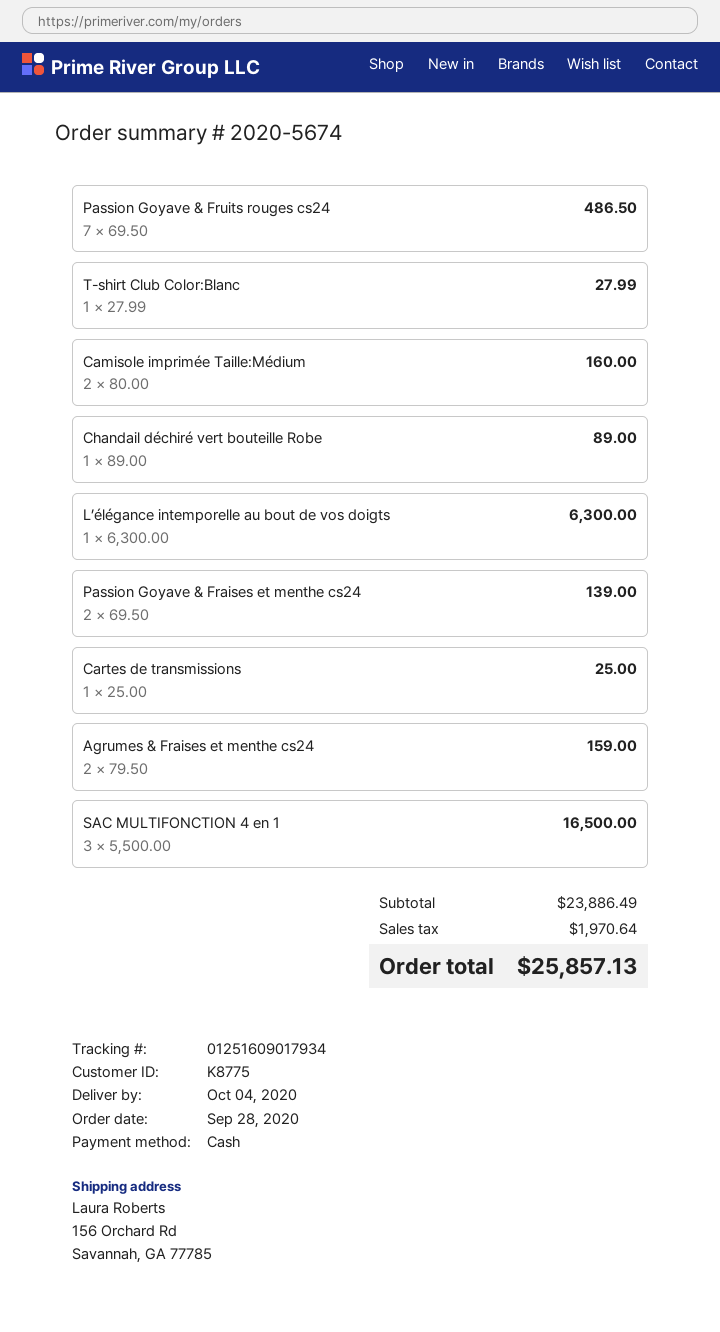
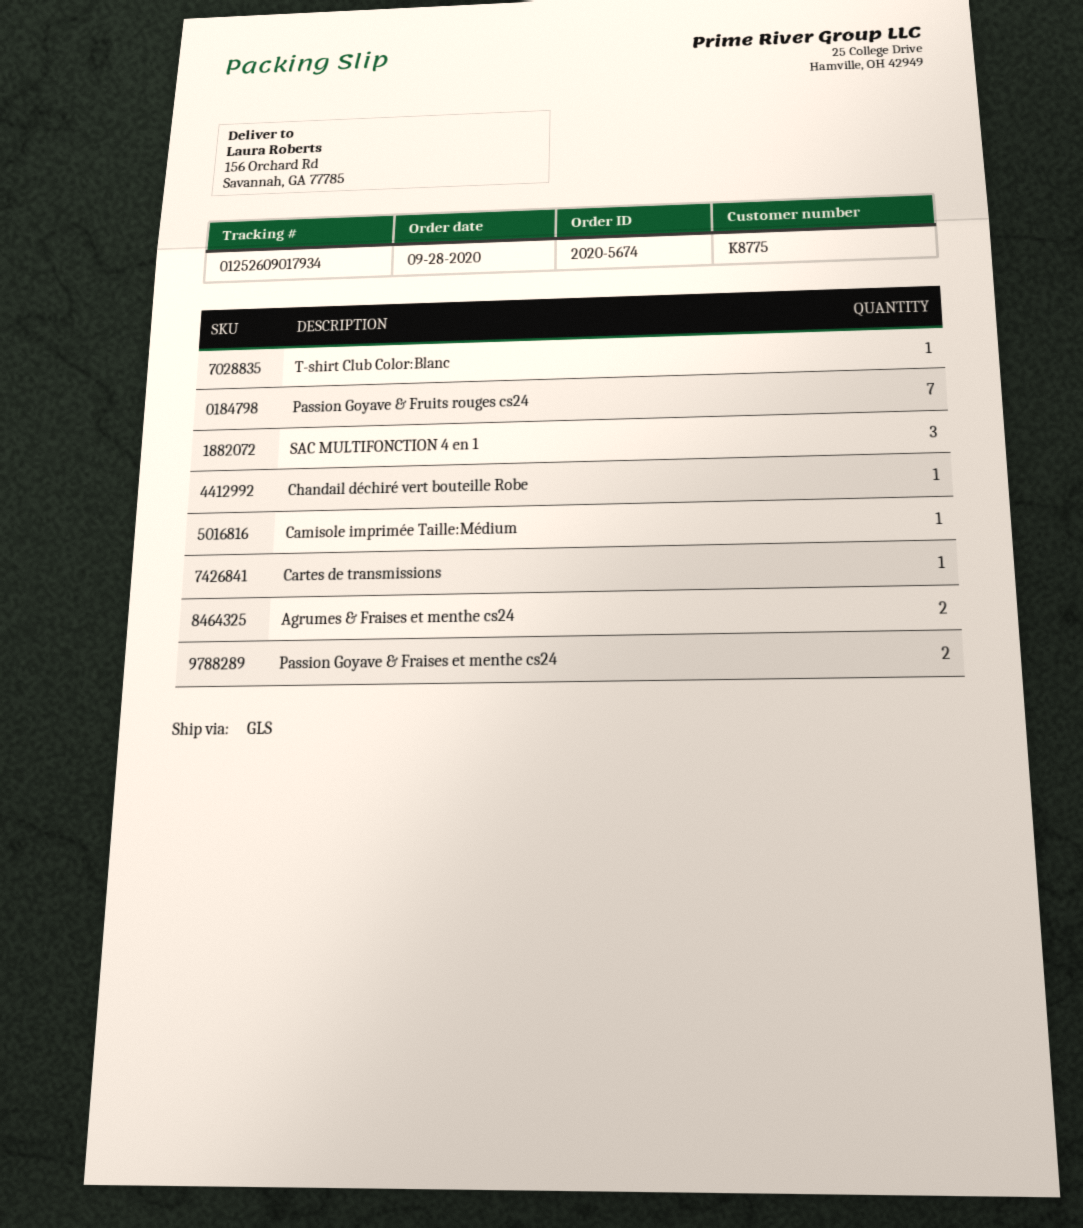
tracking number: 01251609017934 -> 01252609017934
Camisole imprimée Taille:Médium: 2 -> 1
L’élégance intemporelle au bout de vos doigts: 1 -> none

